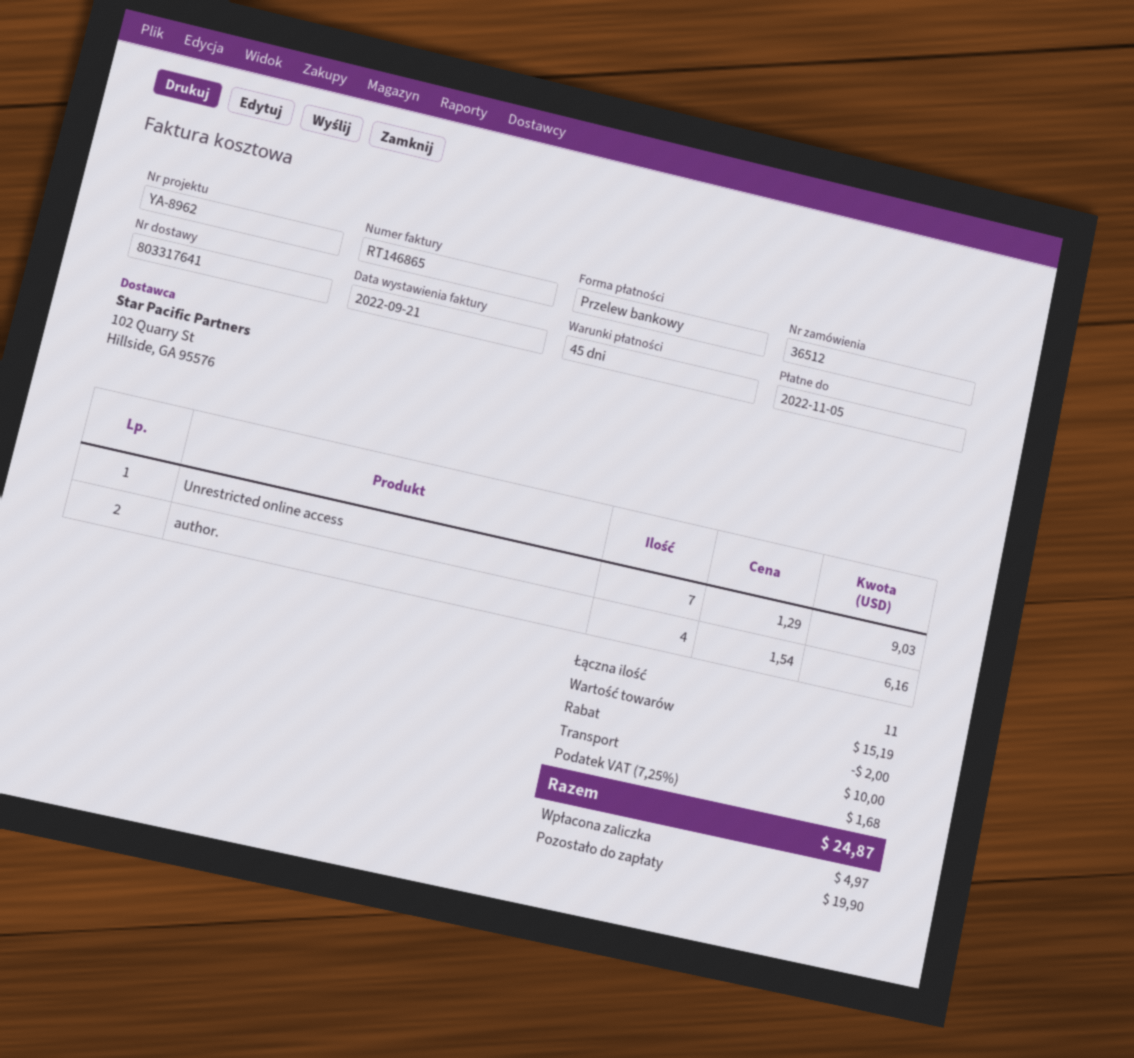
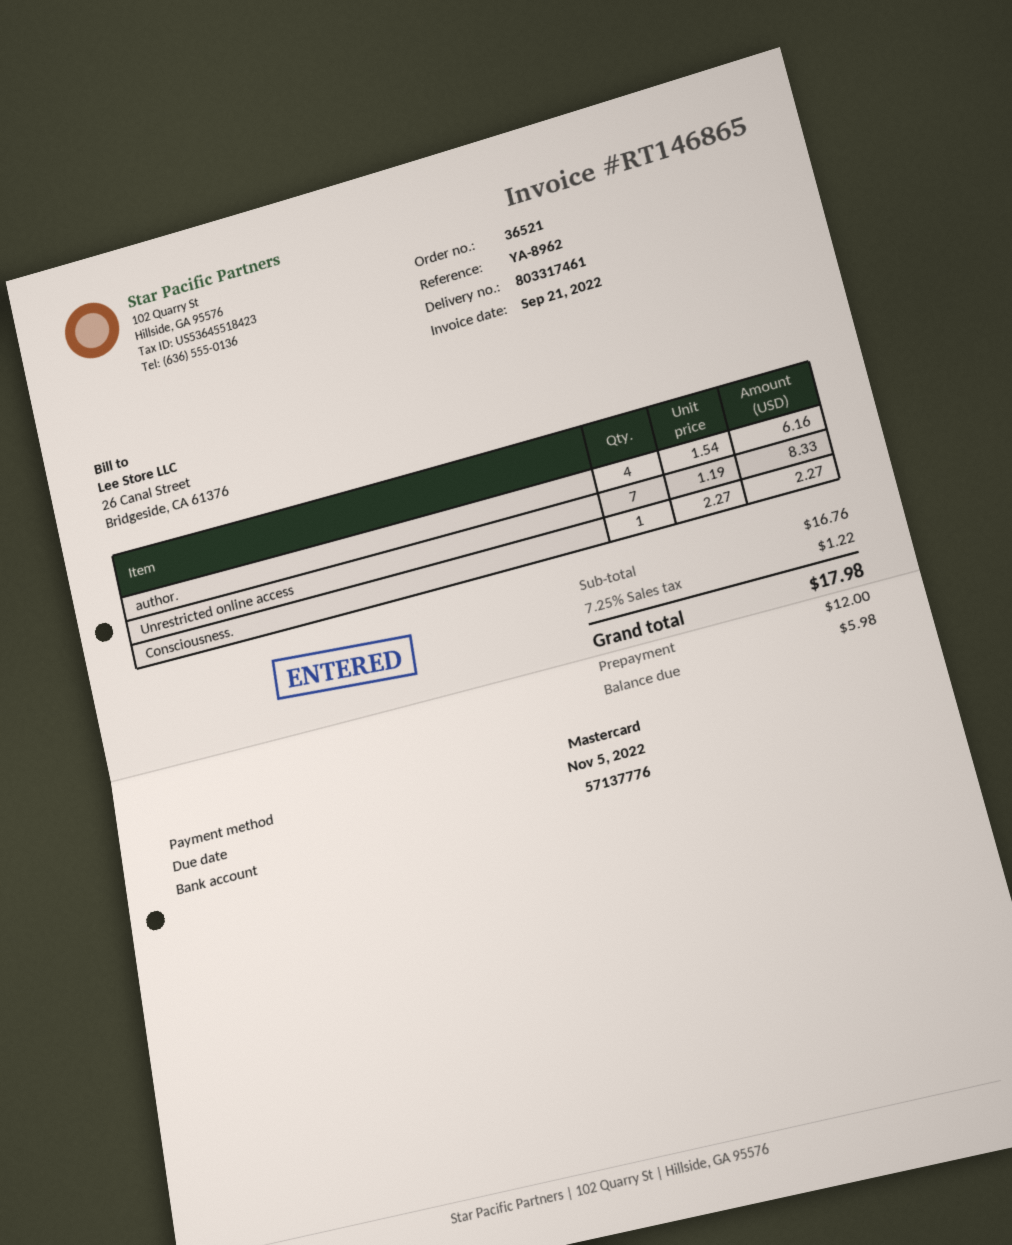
order number: 36512 -> 36521
delivery note number: 803317641 -> 803317461
payment method: bank transfer -> Mastercard
Unrestricted online access: 7 x 1.29 = 9.03 -> 7 x 1.19 = 8.33
Consciousness.: none -> 1 x 2.27 = 2.27
subtotal: 15.19 -> 16.76
discount: 2.00 -> none
shipping: 10.00 -> none
tax: 7.25% = 1.68 -> 7.25% = 1.22
total: 24.87 -> 17.98
deposit: 4.97 -> 12.00
balance: 19.90 -> 5.98

